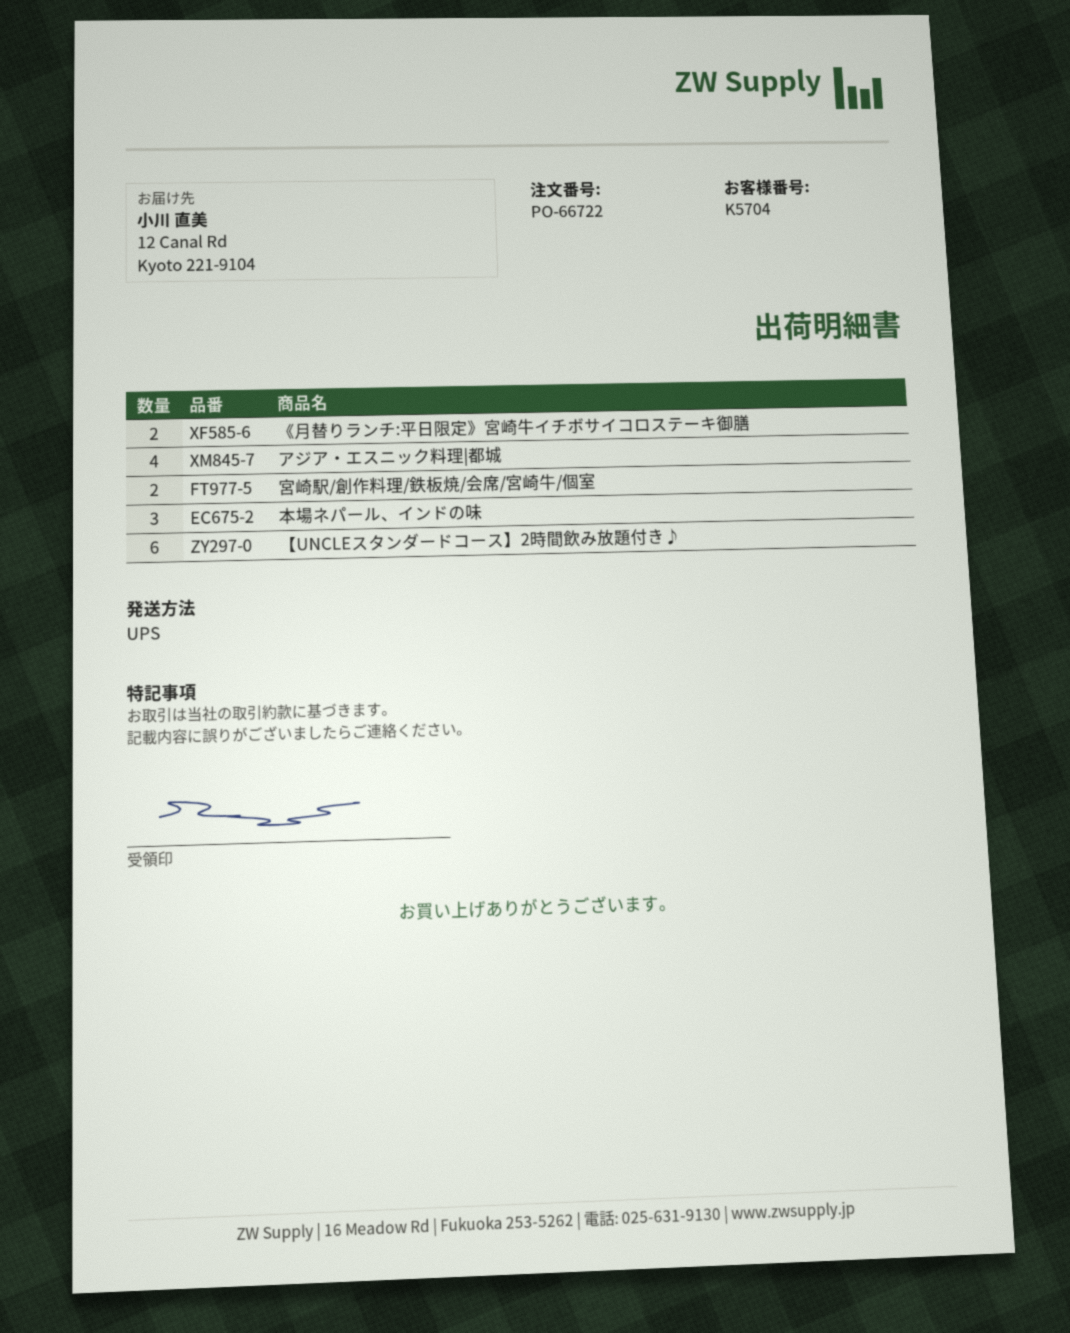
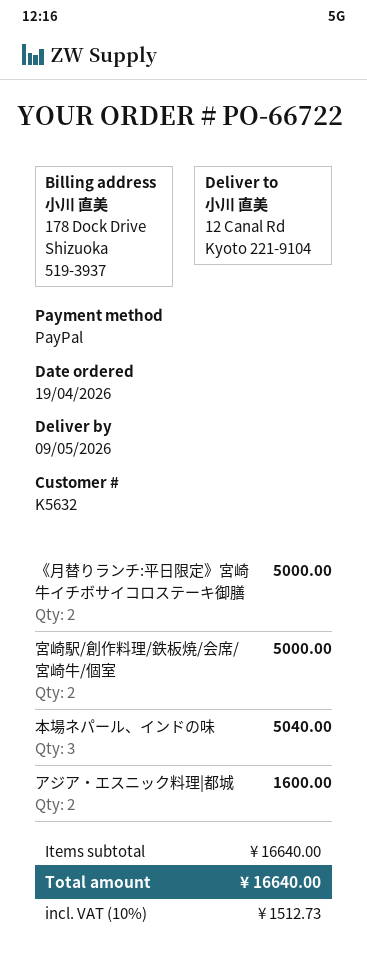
customer number: K5704 -> K5632
アジア・エスニック料理|都城: 4 -> 2
【UNCLEスタンダードコース】2時間飲み放題付き♪: 6 -> none

